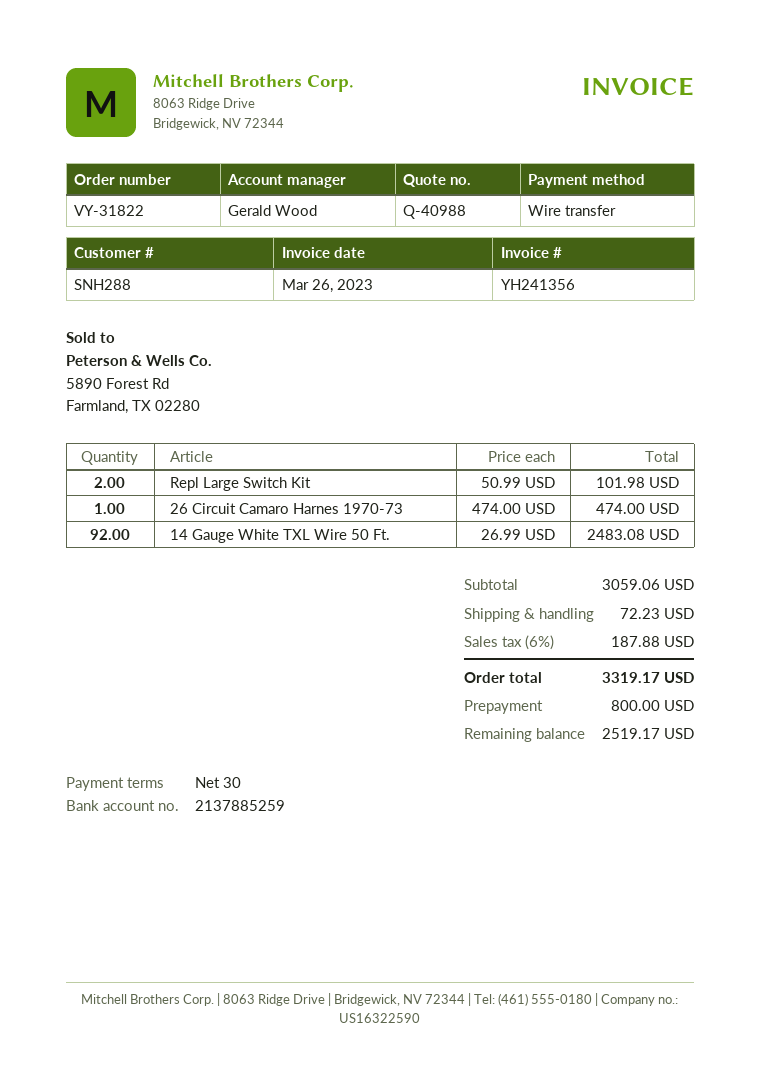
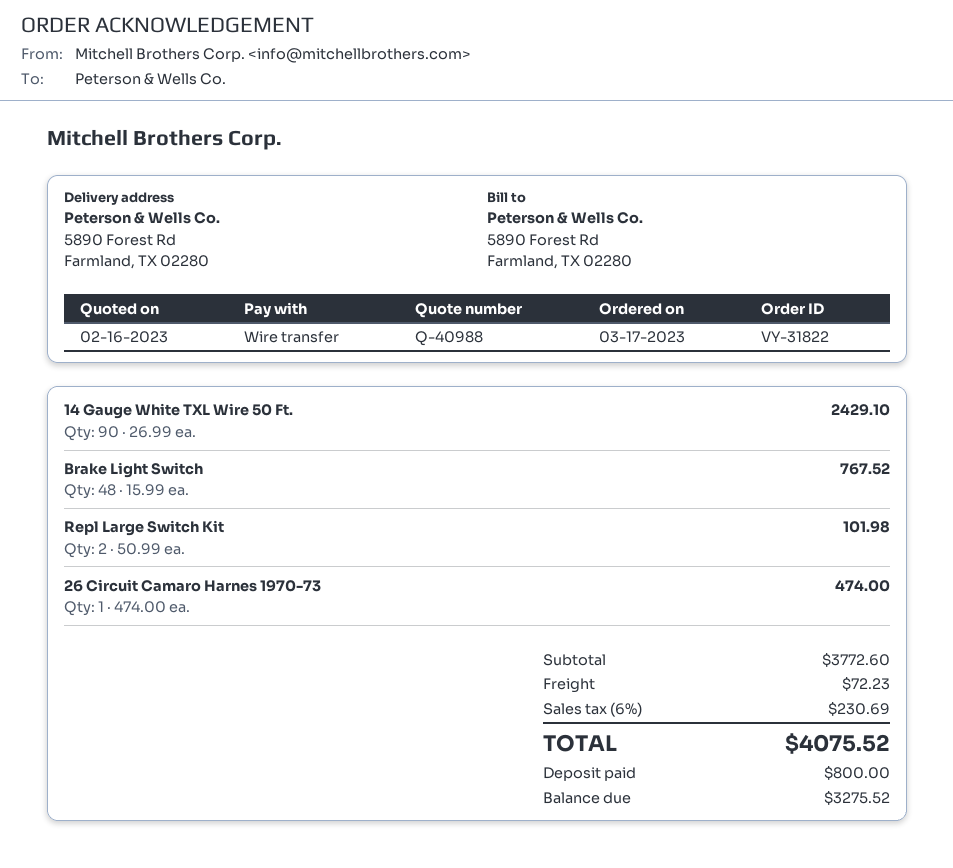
14 Gauge White TXL Wire 50 Ft.: 92 x 26.99 = 2483.08 -> 90 x 26.99 = 2429.10
Brake Light Switch: none -> 48 x 15.99 = 767.52
subtotal: 3059.06 -> 3772.60
tax: 6% = 187.88 -> 6% = 230.69
total: 3319.17 -> 4075.52
balance: 2519.17 -> 3275.52

